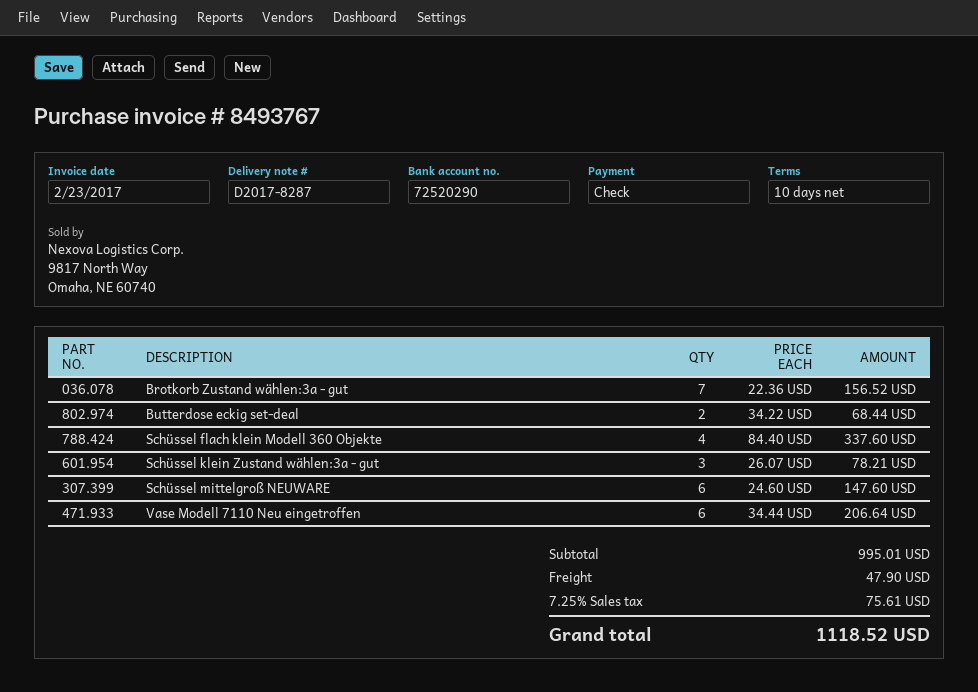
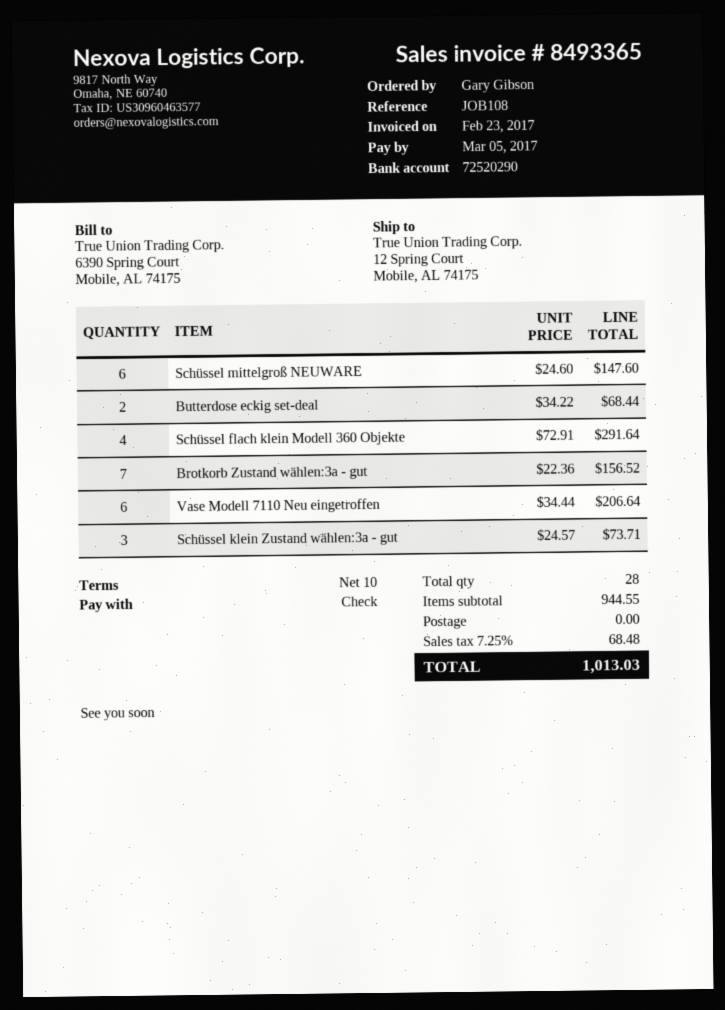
invoice number: 8493767 -> 8493365
Schüssel flach klein Modell 360 Objekte: 4 x 84.40 = 337.60 -> 4 x 72.91 = 291.64
Schüssel klein Zustand wählen:3a - gut: 3 x 26.07 = 78.21 -> 3 x 24.57 = 73.71
subtotal: 995.01 -> 944.55
shipping: 47.90 -> 0.00
tax: 7.25% = 75.61 -> 7.25% = 68.48
total: 1118.52 -> 1013.03

